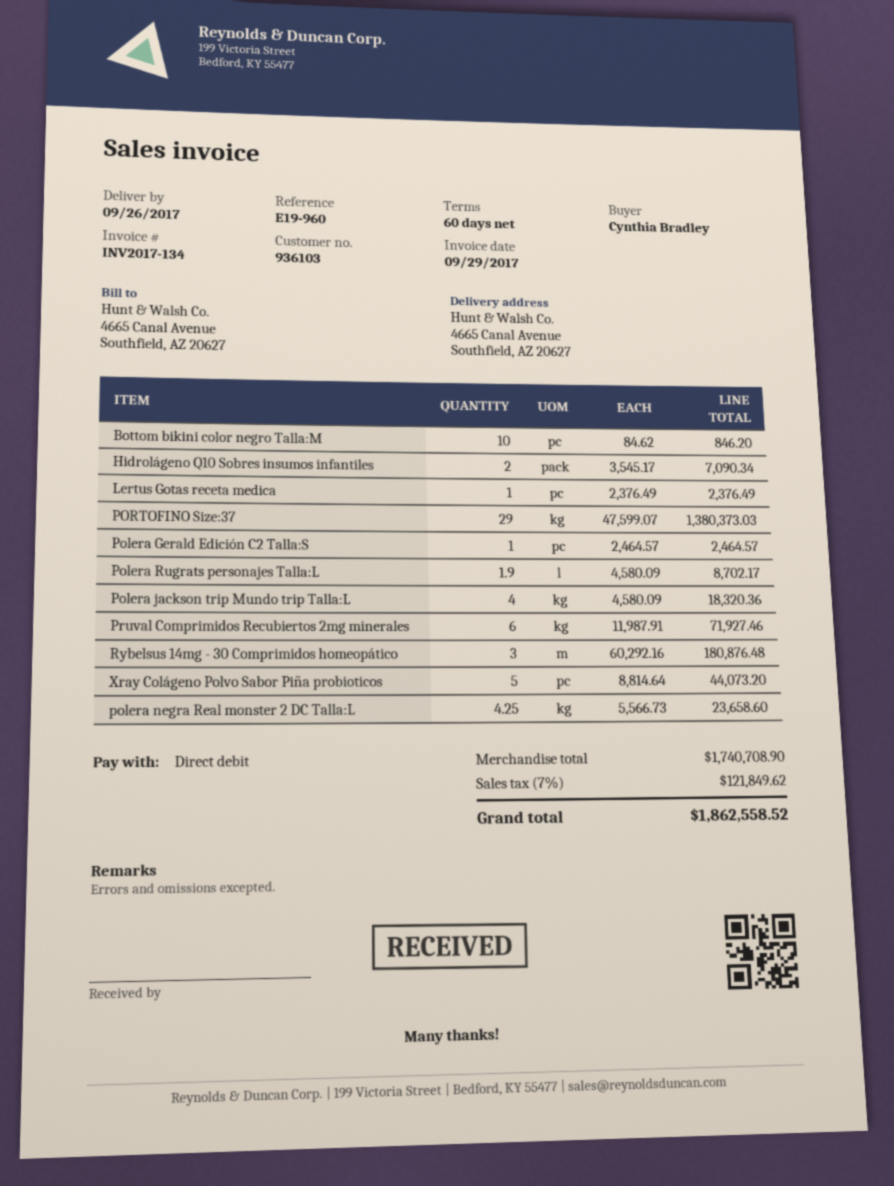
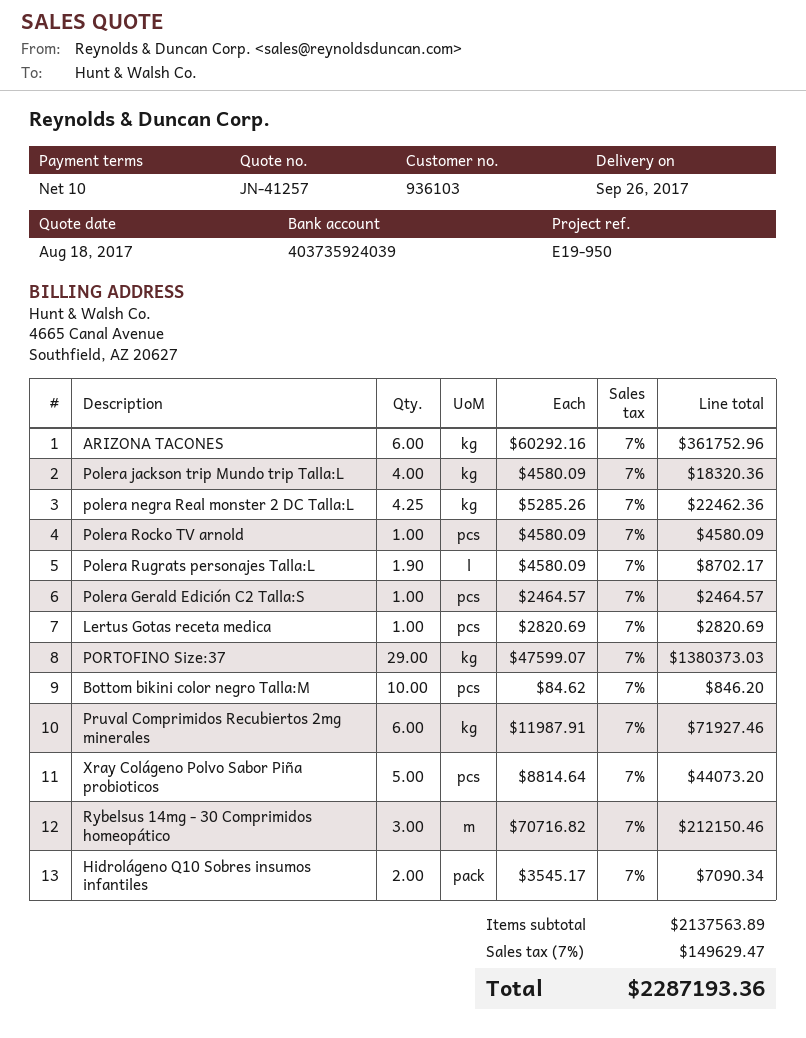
payment terms: 60 days -> 10 days
reference: E19-960 -> E19-950
Lertus Gotas receta medica: 1 x 2376.49 = 2376.49 -> 1 x 2820.69 = 2820.69
Rybelsus 14mg - 30 Comprimidos homeopático: 3 x 60292.16 = 180876.48 -> 3 x 70716.82 = 212150.46
polera negra Real monster 2 DC Talla:L: 4.25 x 5566.73 = 23658.60 -> 4.25 x 5285.26 = 22462.36
ARIZONA TACONES: none -> 6 x 60292.16 = 361752.96
Polera Rocko TV arnold: none -> 1 x 4580.09 = 4580.09
subtotal: 1740708.90 -> 2137563.89
tax: 7% = 121849.62 -> 7% = 149629.47
total: 1862558.52 -> 2287193.36

